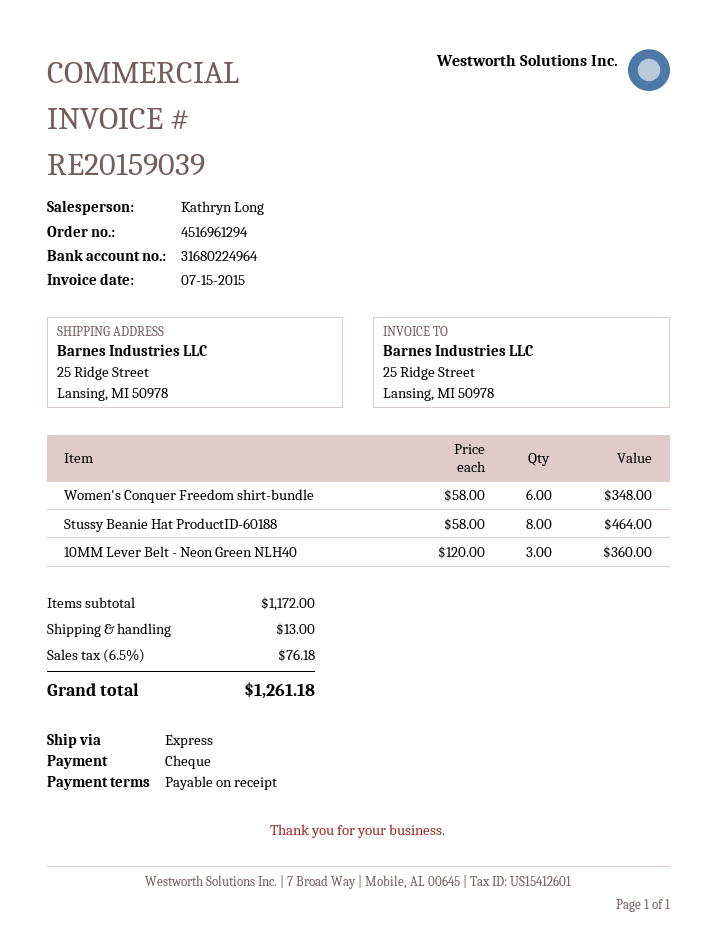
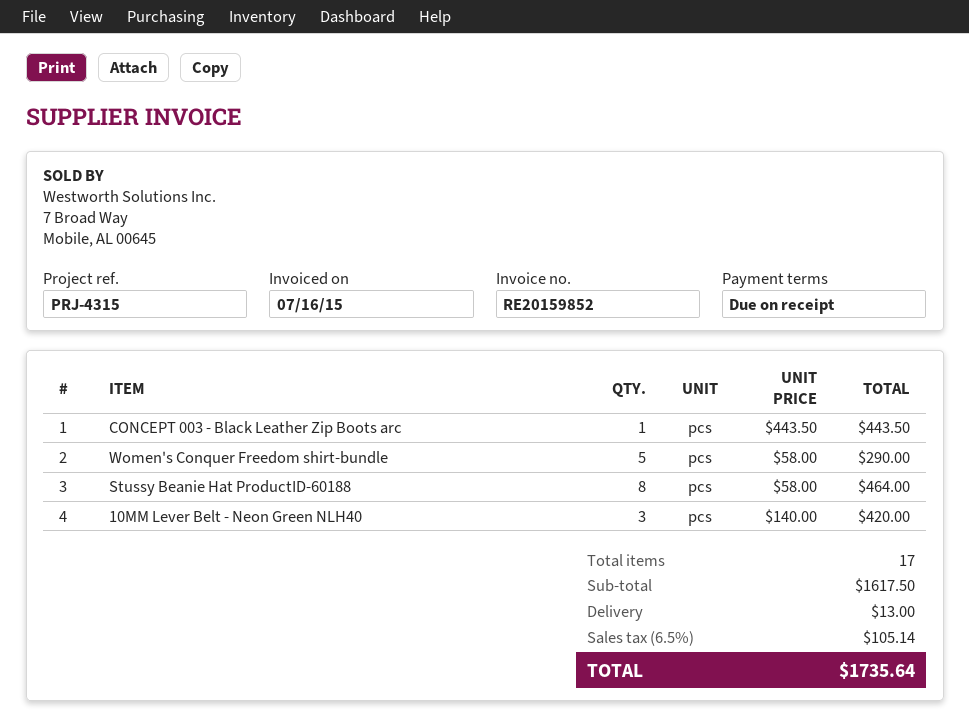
invoice number: RE20159039 -> RE20159852
invoice date: 2015-07-15 -> 2015-07-16
Women's Conquer Freedom shirt-bundle: 6 x 58.00 = 348.00 -> 5 x 58.00 = 290.00
10MM Lever Belt - Neon Green NLH40: 3 x 120.00 = 360.00 -> 3 x 140.00 = 420.00
CONCEPT 003 - Black Leather Zip Boots arc: none -> 1 x 443.50 = 443.50
subtotal: 1172.00 -> 1617.50
tax: 6.5% = 76.18 -> 6.5% = 105.14
total: 1261.18 -> 1735.64

